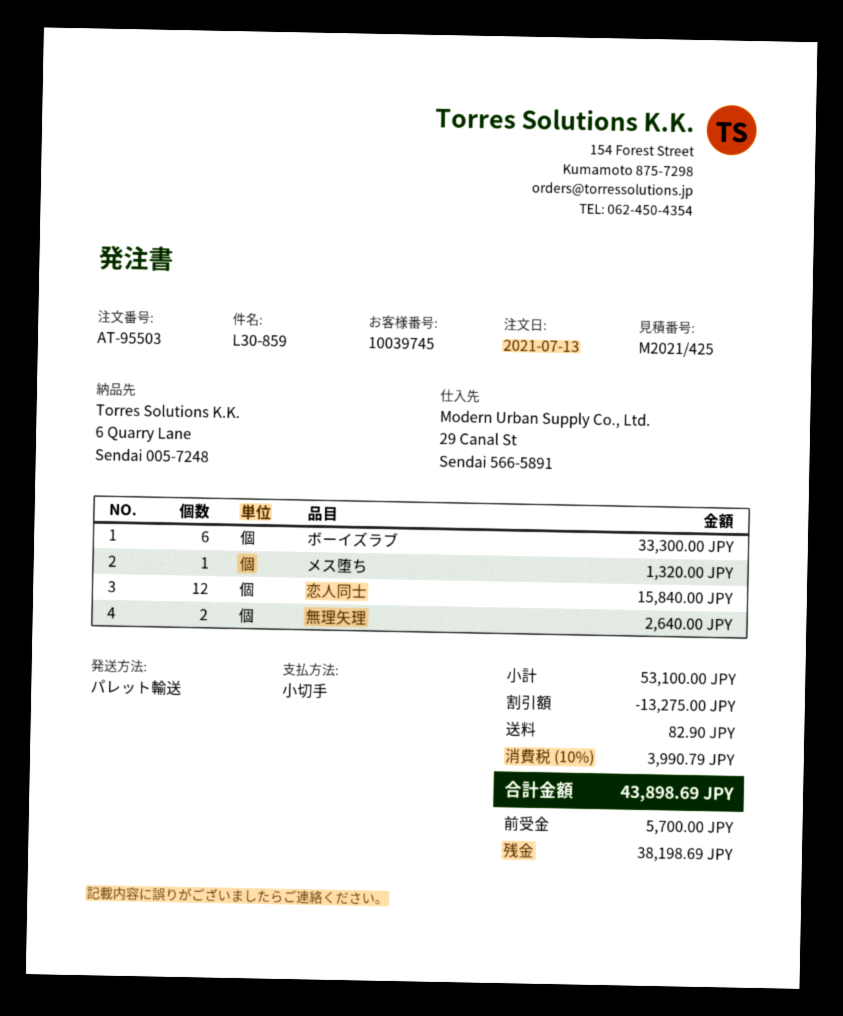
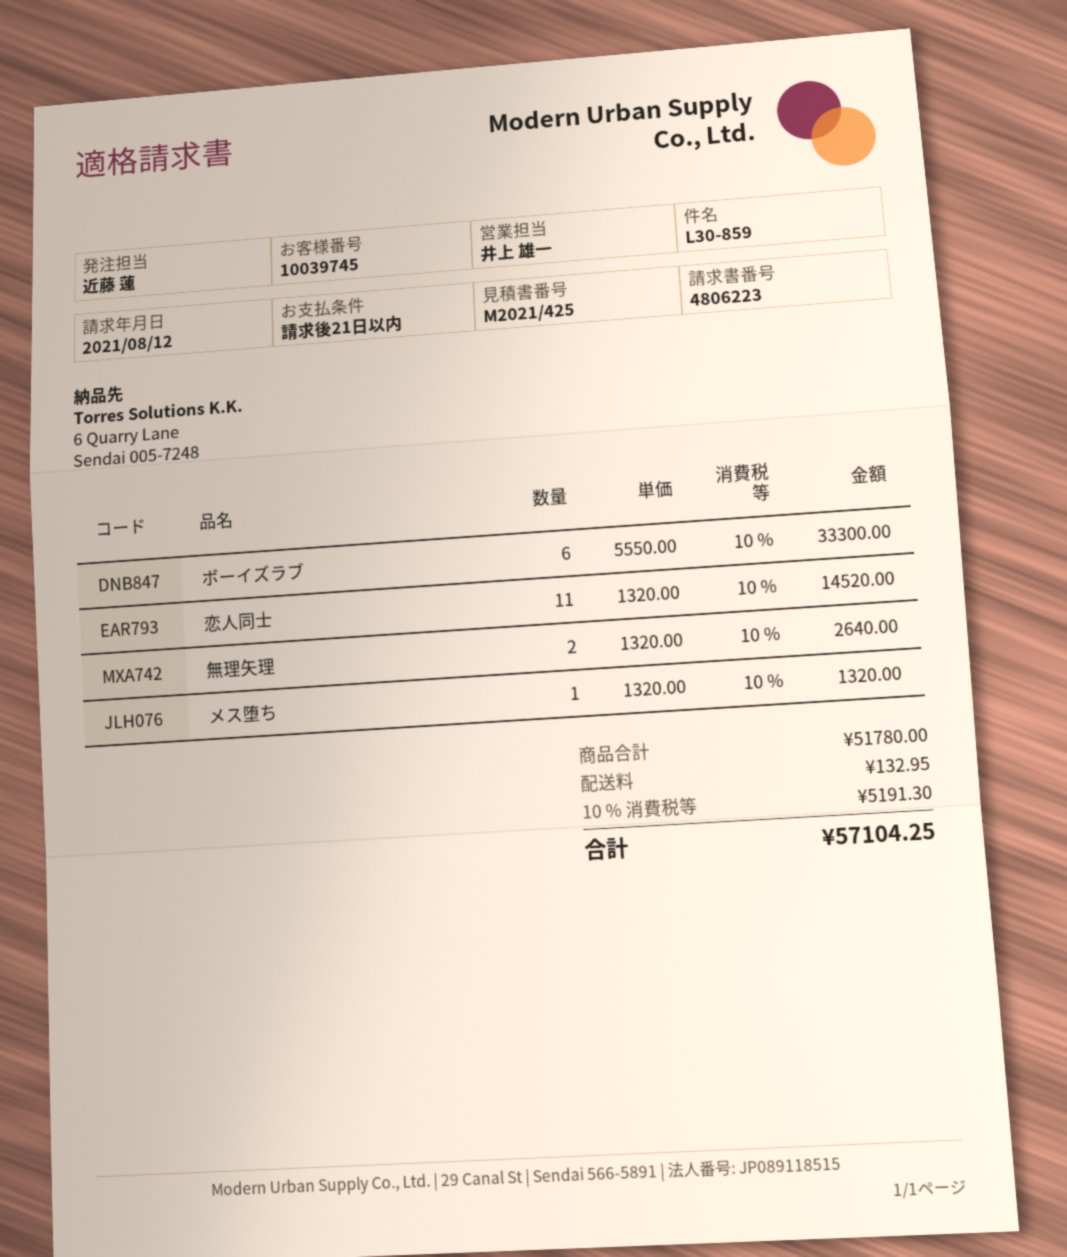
恋人同士: 12 for 15840.00 -> 11 for 14520.00
subtotal: 53100.00 -> 51780.00
discount: 13275.00 -> none
shipping: 82.90 -> 132.95
tax: 10% = 3990.79 -> 10% = 5191.30
total: 43898.69 -> 57104.25

